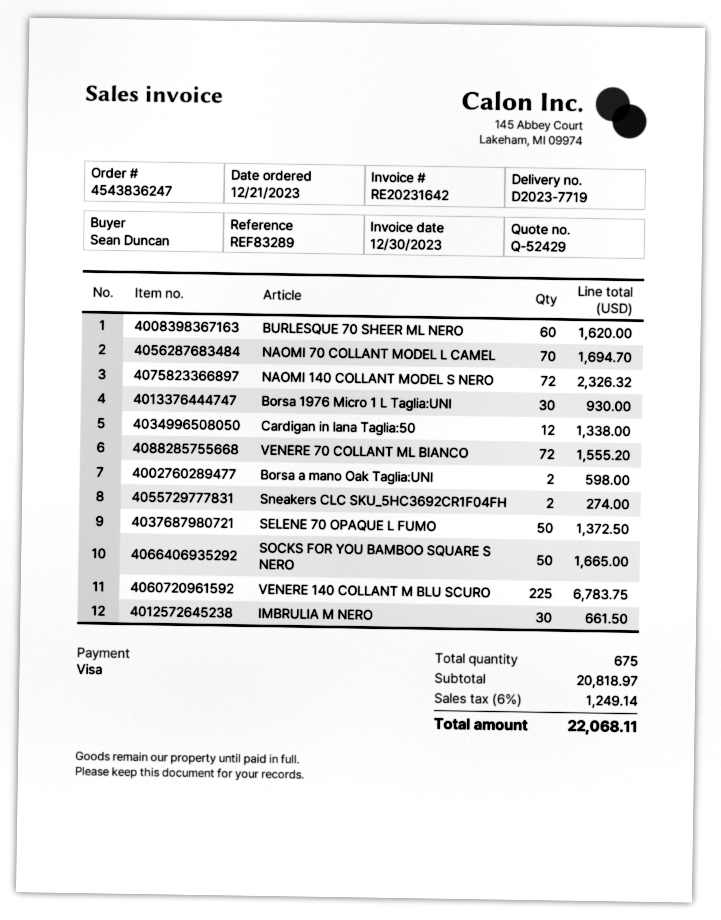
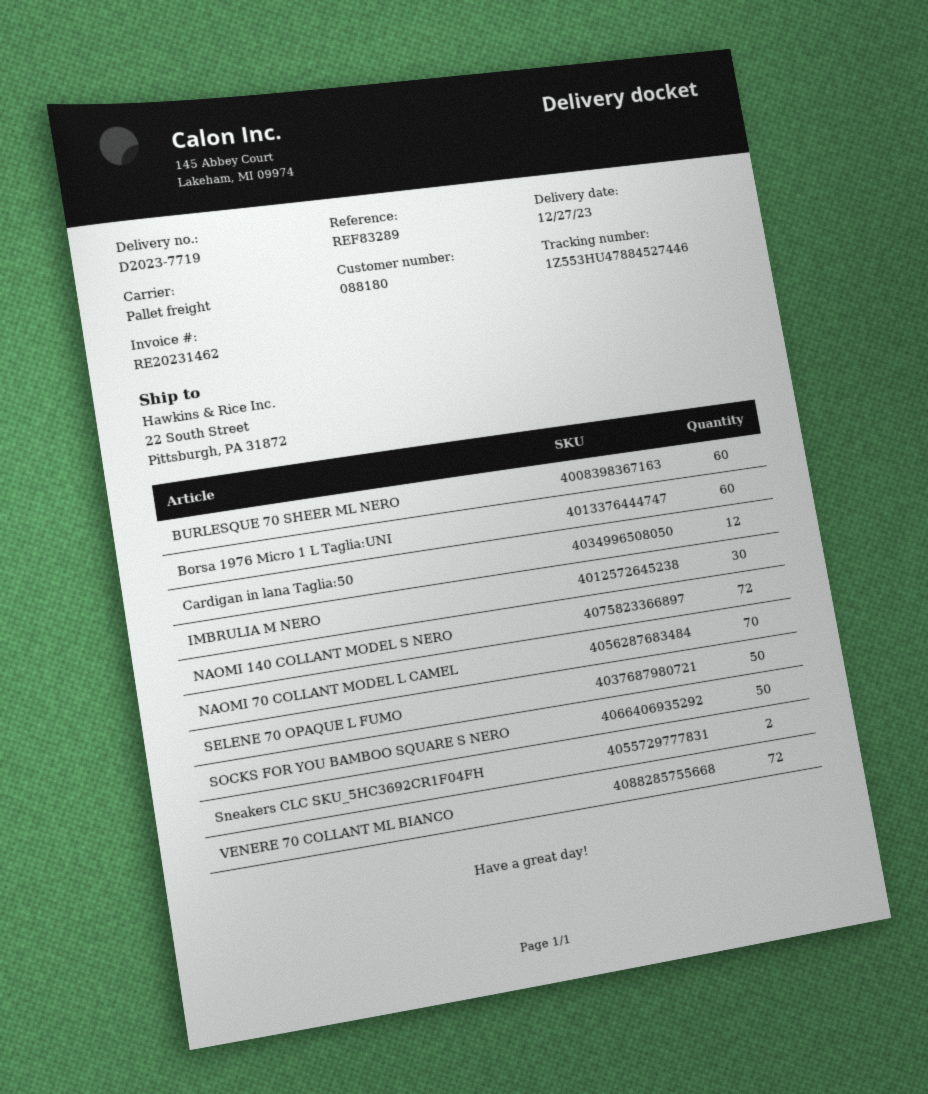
invoice number: RE20231642 -> RE20231462
Borsa 1976 Micro 1 L Taglia:UNI: 30 -> 60
Borsa a mano Oak Taglia:UNI: 2 -> none
VENERE 140 COLLANT M BLU SCURO: 225 -> none

